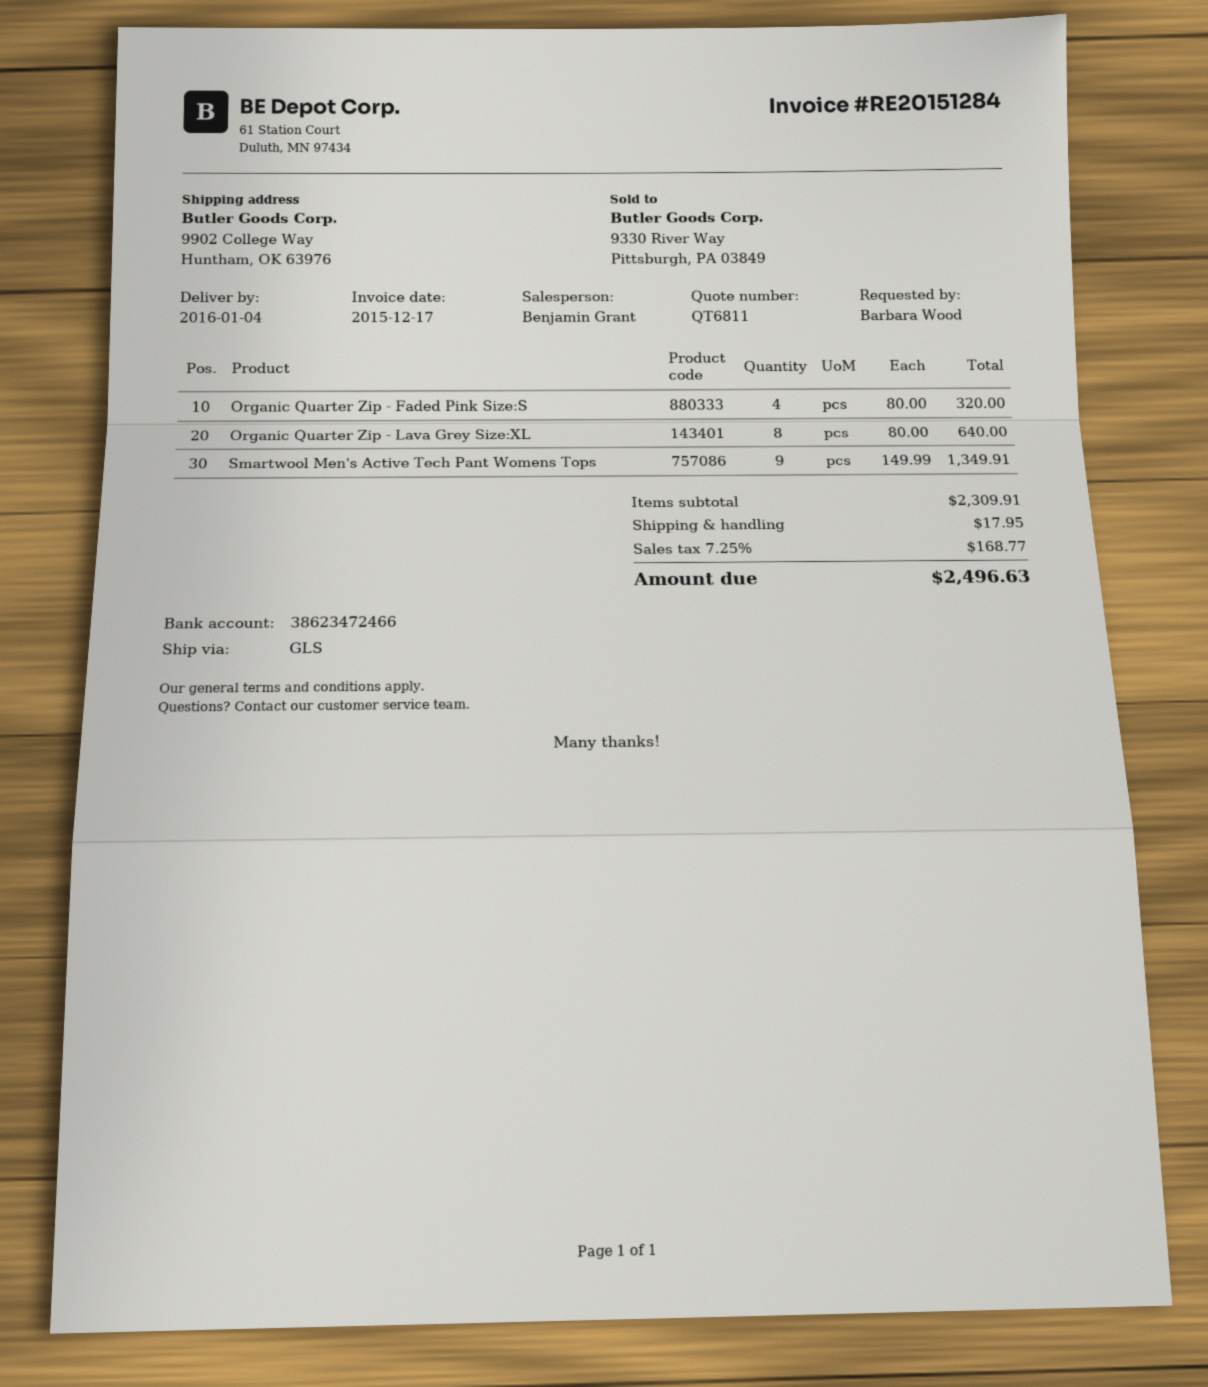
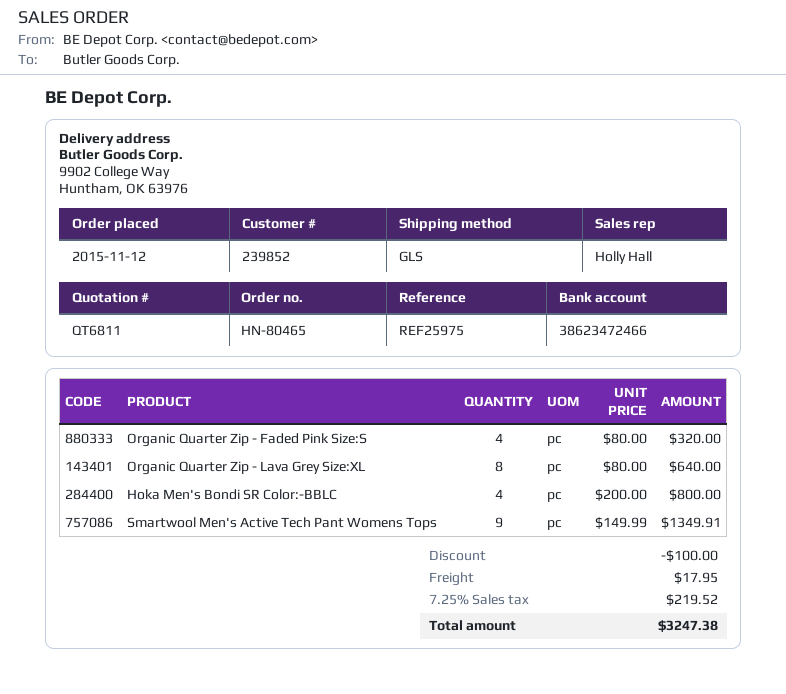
sales rep: Benjamin Grant -> Holly Hall
Hoka Men's Bondi SR Color:-BBLC: none -> 4 x 200.00 = 800.00
discount: none -> 100.00
tax: 7.25% = 168.77 -> 7.25% = 219.52
total: 2496.63 -> 3247.38

